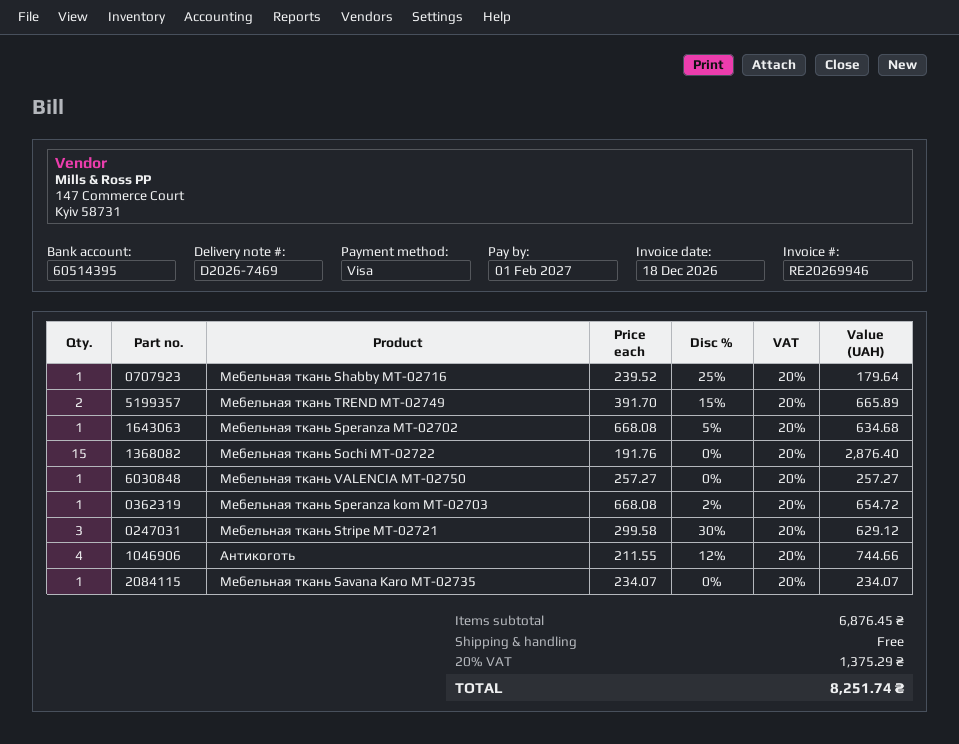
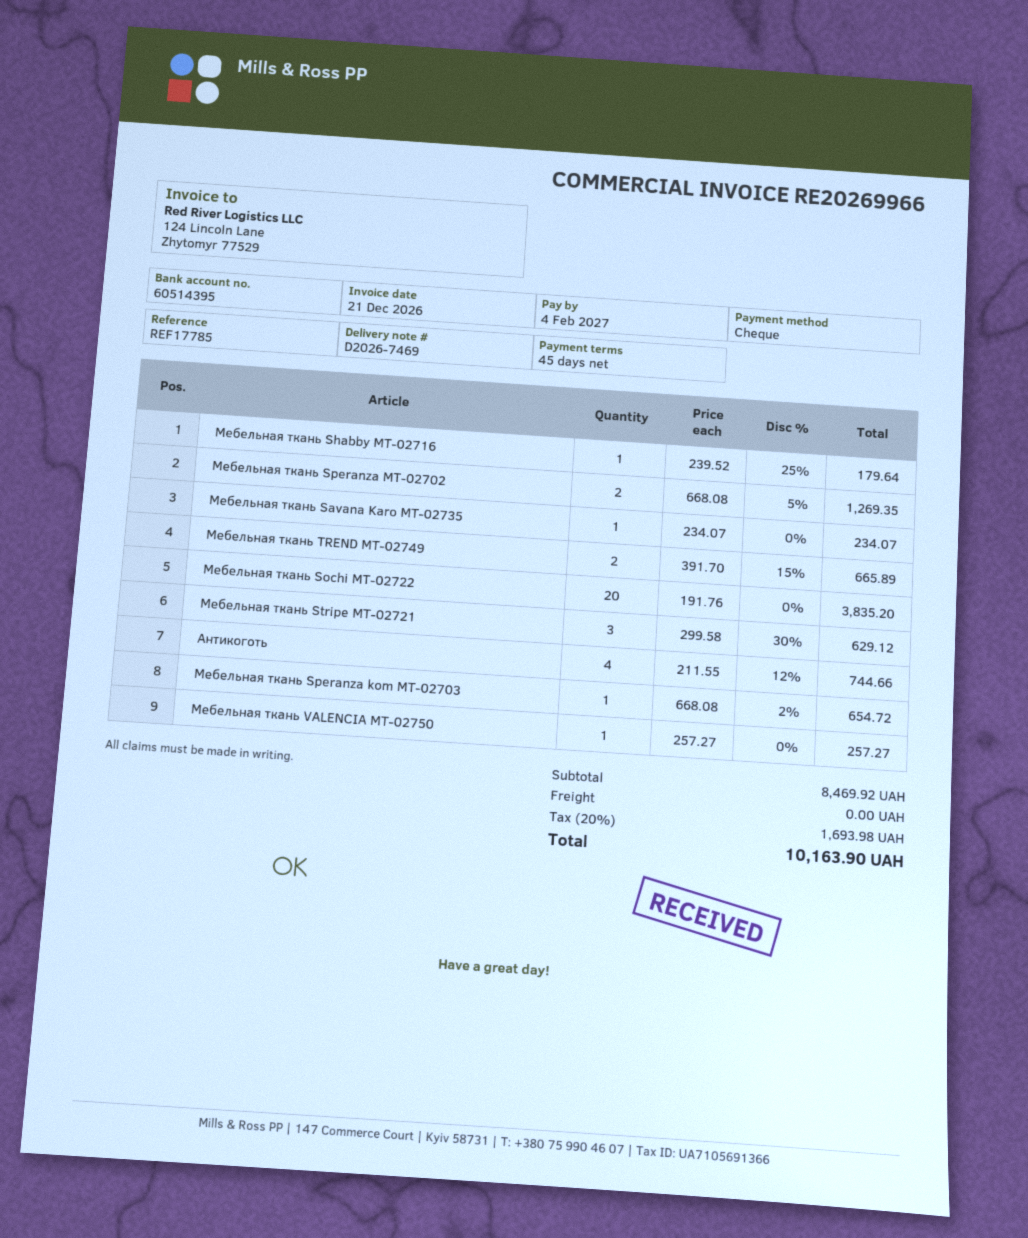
invoice number: RE20269946 -> RE20269966
invoice date: 2026-12-18 -> 2026-12-21
due date: 2027-02-01 -> 2027-02-04
payment method: Visa -> cheque
Мебельная ткань Speranza MT-02702: 1 x 668.08 - 5% = 634.68 -> 2 x 668.08 - 5% = 1269.35
Мебельная ткань Sochi MT-02722: 15 x 191.76 = 2876.40 -> 20 x 191.76 = 3835.20
subtotal: 6876.45 -> 8469.92
tax: 20% = 1375.29 -> 20% = 1693.98
total: 8251.74 -> 10163.90

